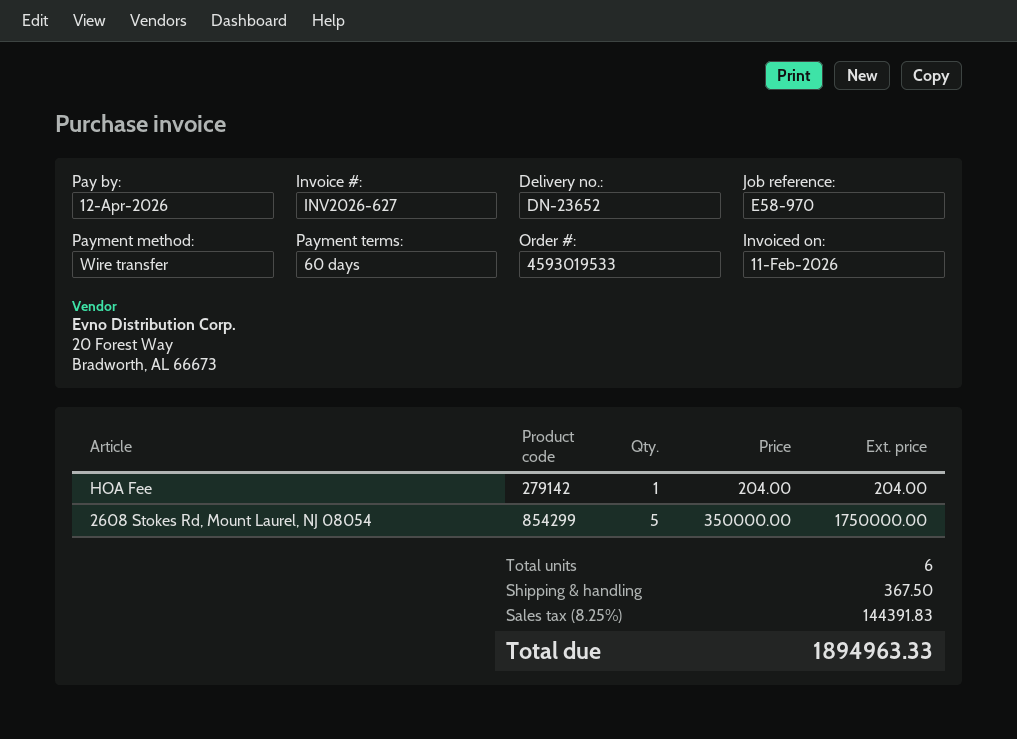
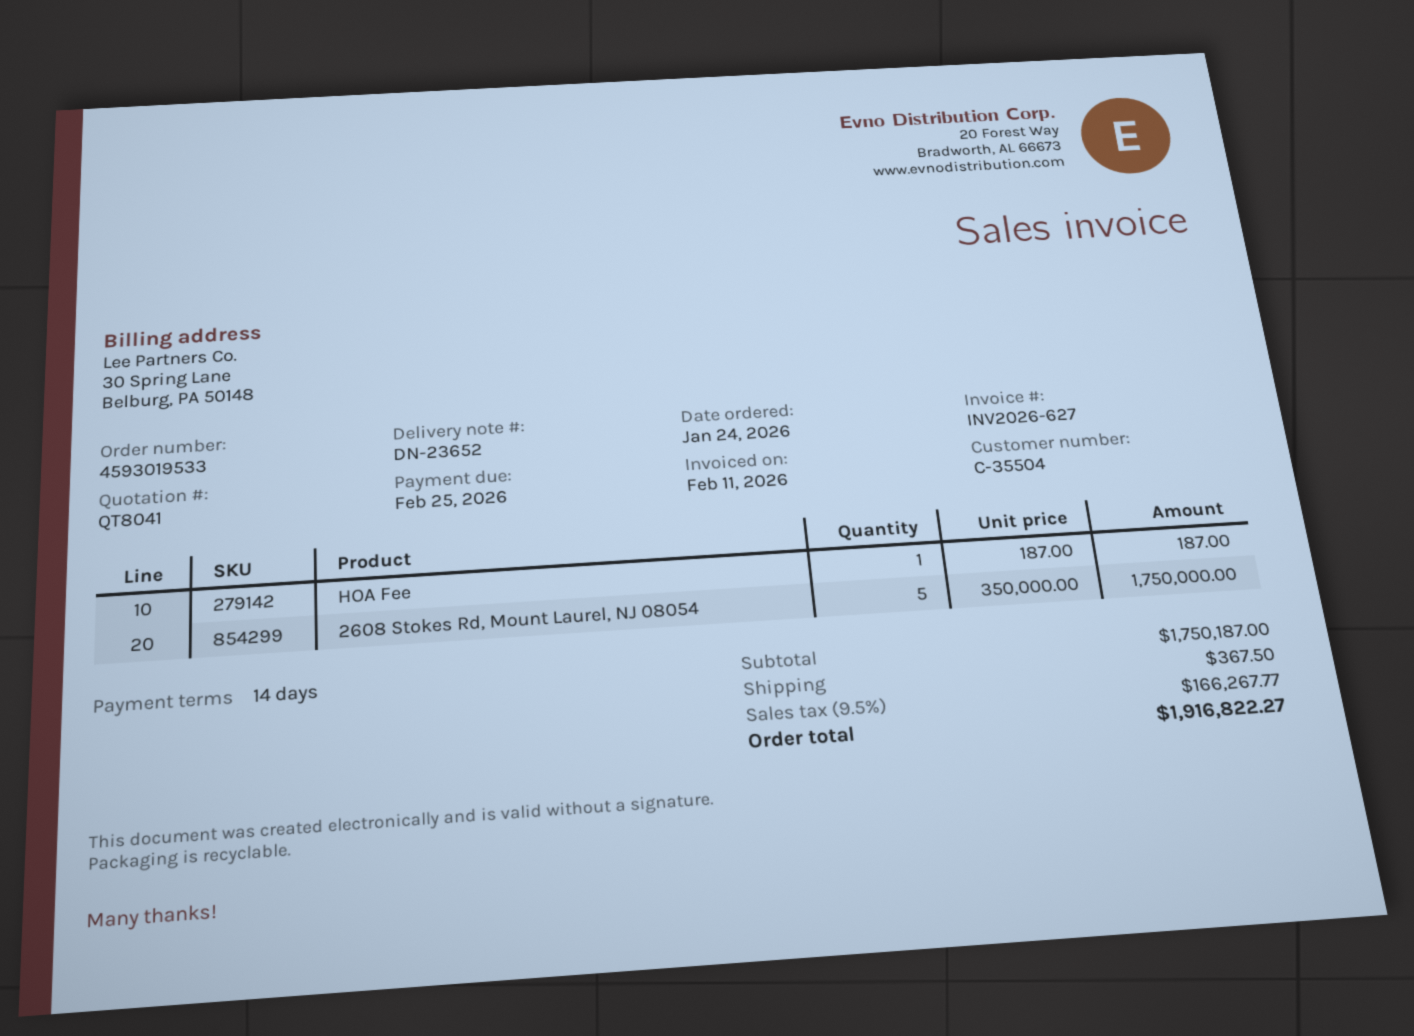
payment terms: 60 days -> 14 days
due date: 2026-04-12 -> 2026-02-25
HOA Fee: 1 x 204.00 = 204.00 -> 1 x 187.00 = 187.00
tax: 8.25% = 144391.83 -> 9.5% = 166267.77
total: 1894963.33 -> 1916822.27

